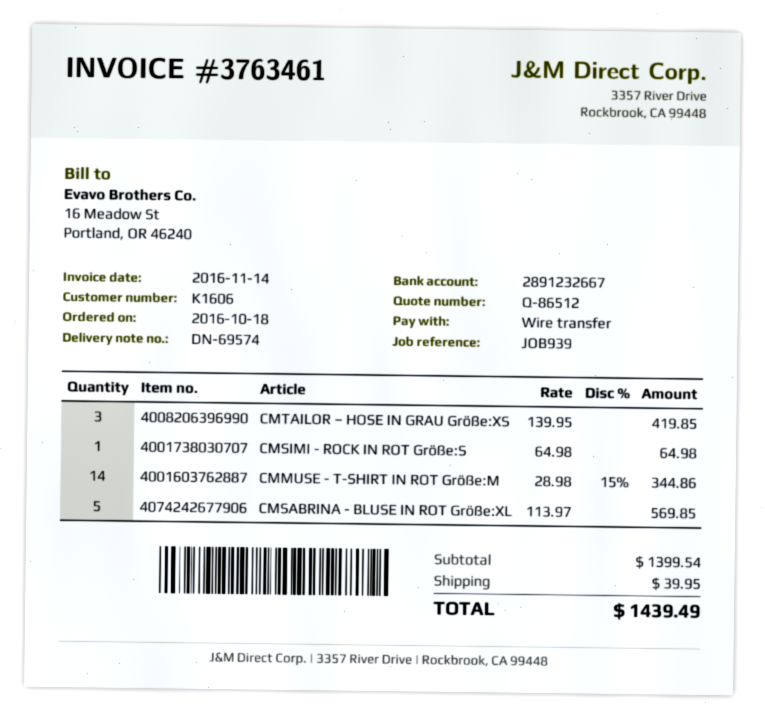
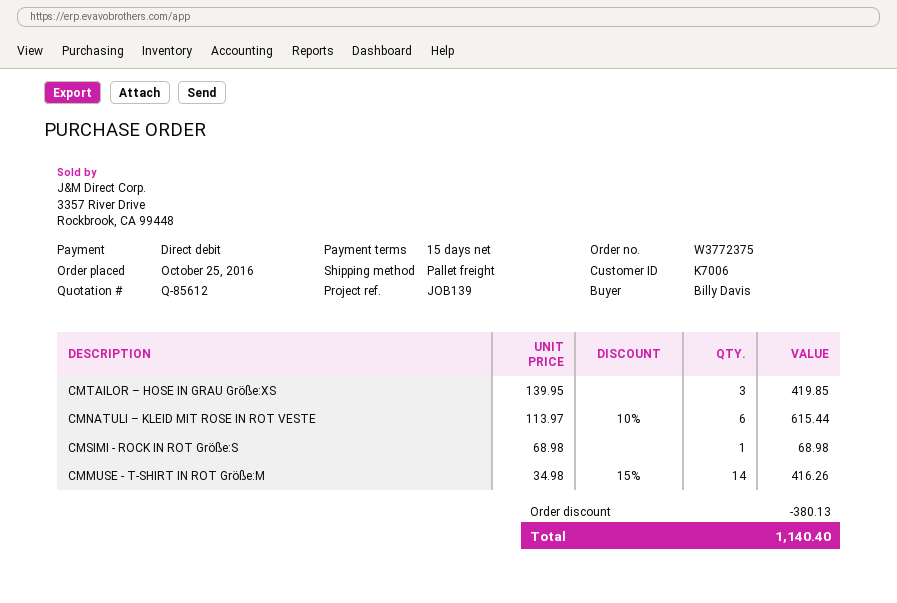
quote number: Q-86512 -> Q-85612
order date: 2016-10-18 -> 2016-10-25
customer number: K1606 -> K7006
reference: JOB939 -> JOB139
payment method: bank transfer -> direct debit
CMSIMI - ROCK IN ROT Größe:S: 1 x 64.98 = 64.98 -> 1 x 68.98 = 68.98
CMMUSE - T-SHIRT IN ROT Größe:M: 14 x 28.98 - 15% = 344.86 -> 14 x 34.98 - 15% = 416.26
CMSABRINA - BLUSE IN ROT Größe:XL: 5 x 113.97 = 569.85 -> none
CMNATULI – KLEID MIT ROSE IN ROT VESTE: none -> 6 x 113.97 - 10% = 615.44
discount: none -> 380.13
shipping: 39.95 -> none
total: 1439.49 -> 1140.40

